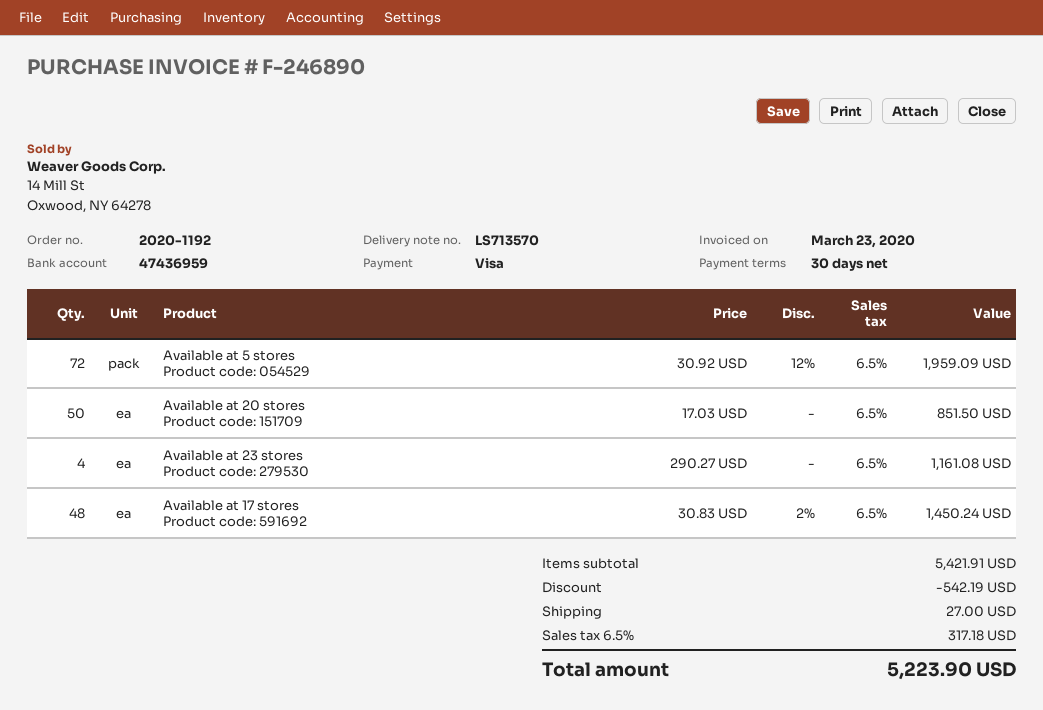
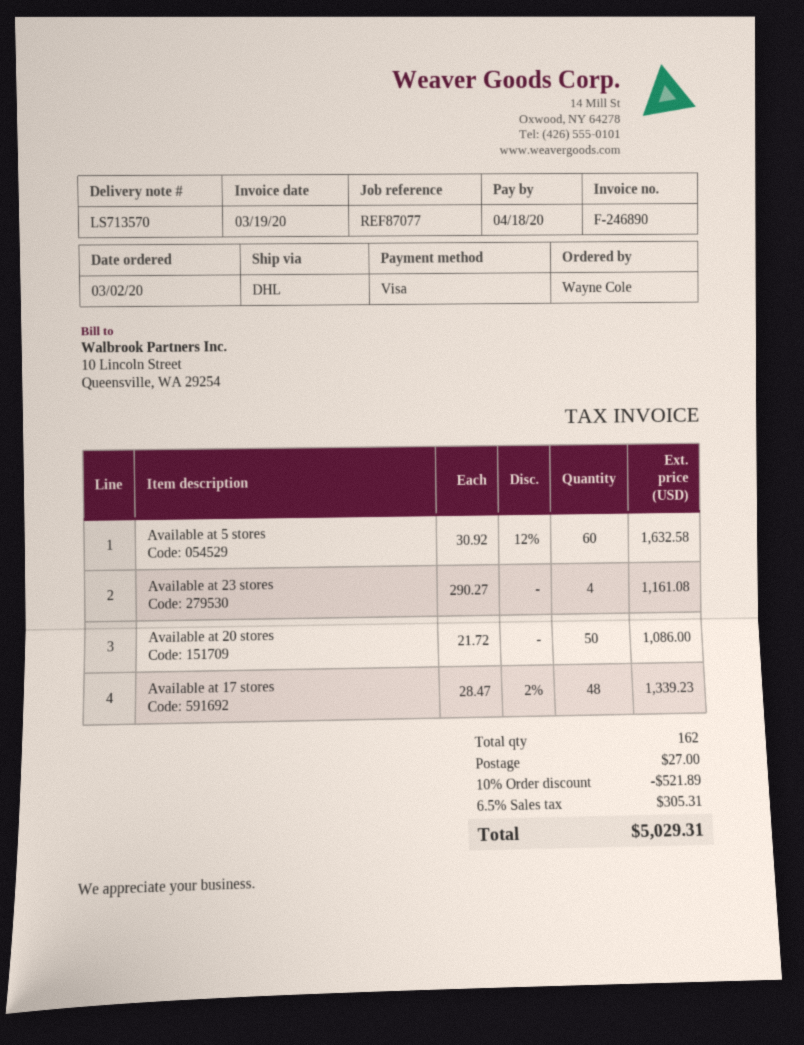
invoice date: 2020-03-23 -> 2020-03-19
Available at 5 stores: 72 x 30.92 - 12% = 1959.09 -> 60 x 30.92 - 12% = 1632.58
Available at 20 stores: 50 x 17.03 = 851.50 -> 50 x 21.72 = 1086.00
Available at 17 stores: 48 x 30.83 - 2% = 1450.24 -> 48 x 28.47 - 2% = 1339.23
discount: 542.19 -> 521.89
tax: 6.5% = 317.18 -> 6.5% = 305.31
total: 5223.90 -> 5029.31

